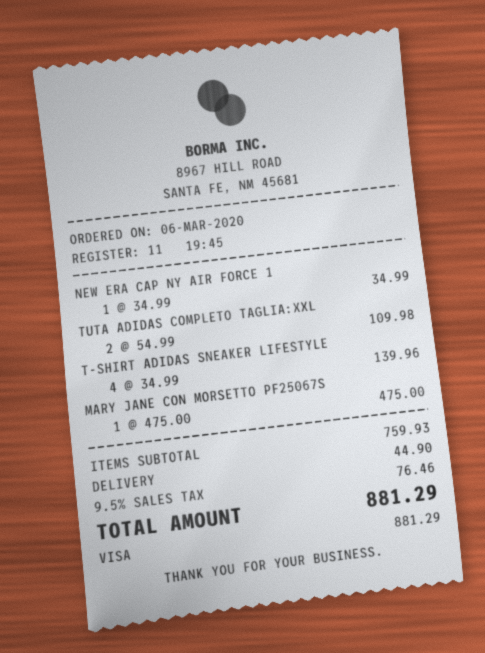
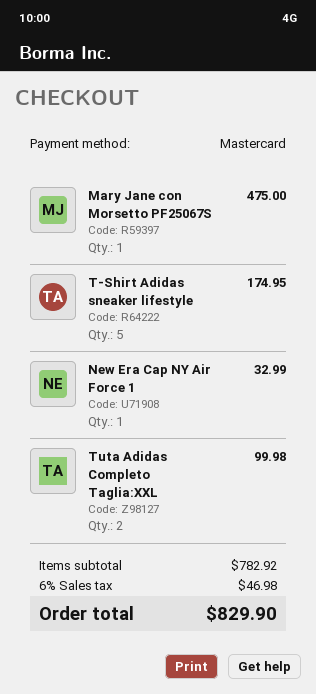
payment method: Visa -> Mastercard
NEW ERA CAP NY AIR FORCE 1: 1 for 34.99 -> 1 for 32.99
TUTA ADIDAS COMPLETO TAGLIA:XXL: 2 for 109.98 -> 2 for 99.98
T-SHIRT ADIDAS SNEAKER LIFESTYLE: 4 for 139.96 -> 5 for 174.95
subtotal: 759.93 -> 782.92
shipping: 44.90 -> none
tax: 9.5% = 76.46 -> 6% = 46.98
total: 881.29 -> 829.90

